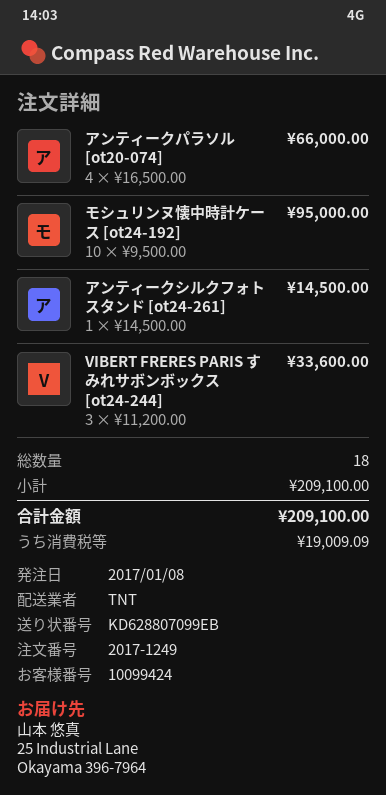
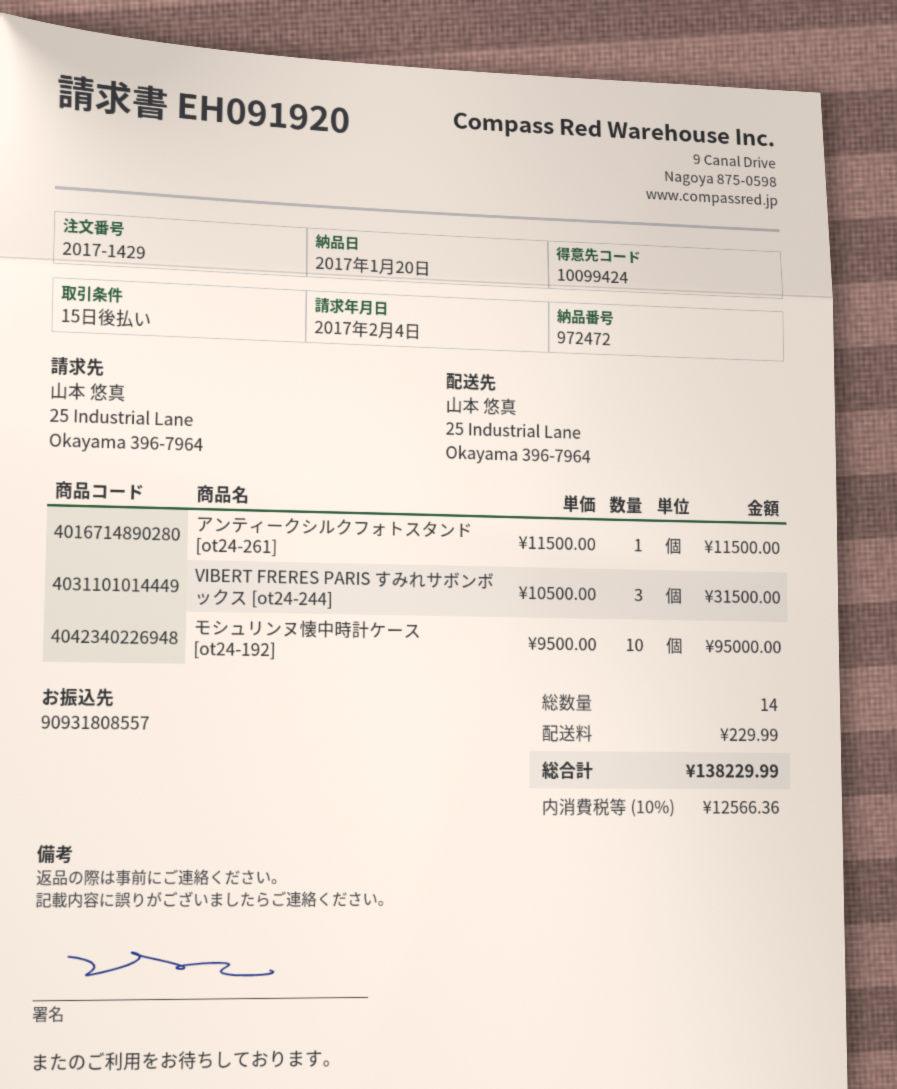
order number: 2017-1249 -> 2017-1429
アンティークパラソル [ot20-074]: 4 x 16500.00 = 66000.00 -> none
アンティークシルクフォトスタンド [ot24-261]: 1 x 14500.00 = 14500.00 -> 1 x 11500.00 = 11500.00
VIBERT FRERES PARIS すみれサボンボックス [ot24-244]: 3 x 11200.00 = 33600.00 -> 3 x 10500.00 = 31500.00
total quantity: 18 -> 14
shipping: none -> 229.99
tax: 19009.09 -> 12566.36
total: 209100.00 -> 138229.99

